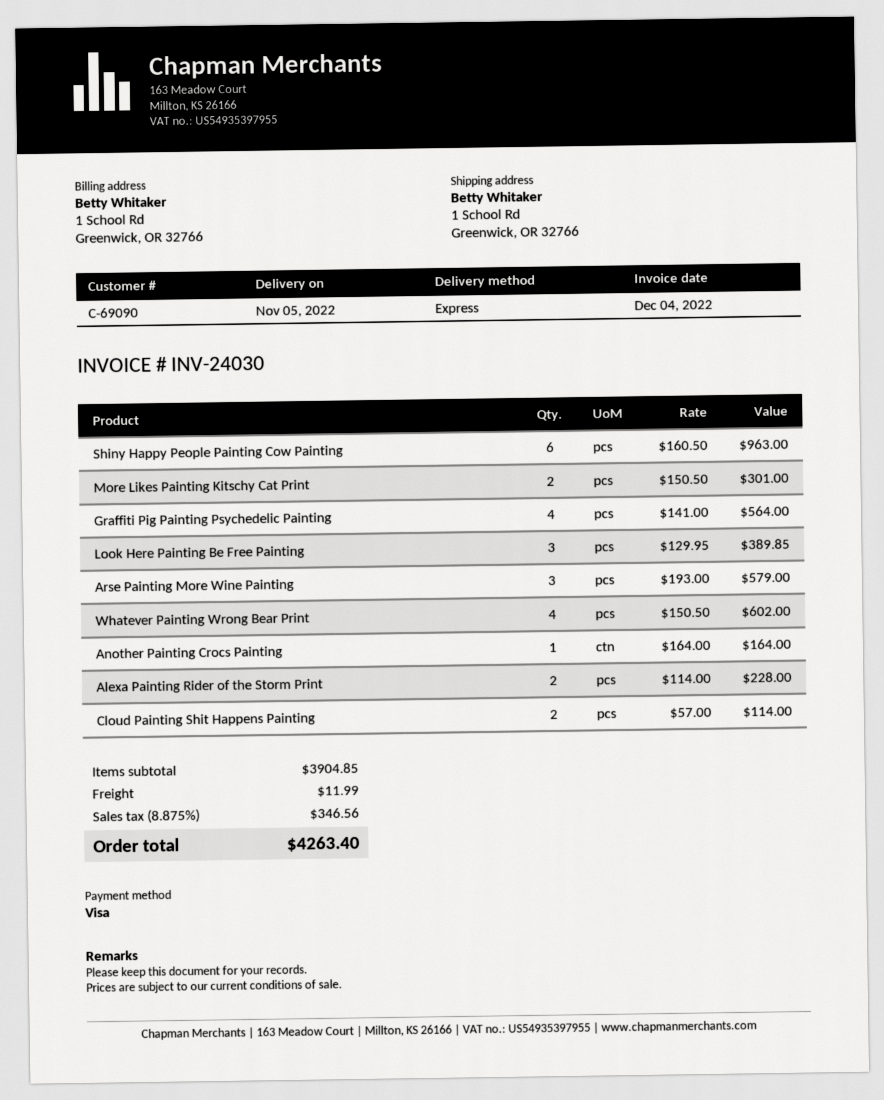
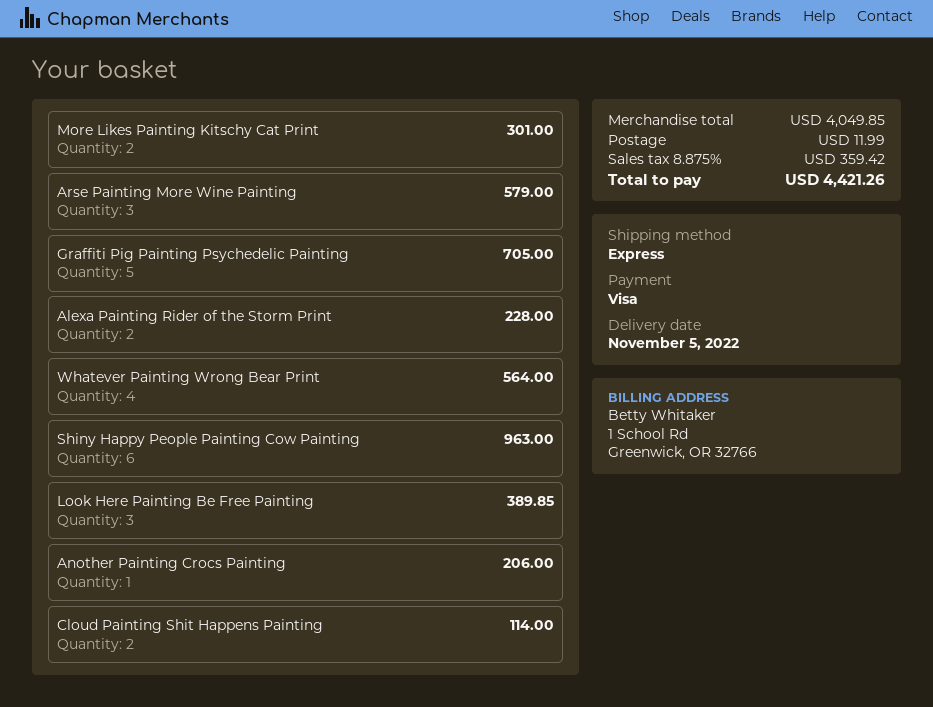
Graffiti Pig Painting Psychedelic Painting: 4 for 564.00 -> 5 for 705.00
Whatever Painting Wrong Bear Print: 4 for 602.00 -> 4 for 564.00
Another Painting Crocs Painting: 1 for 164.00 -> 1 for 206.00
subtotal: 3904.85 -> 4049.85
tax: 8.875% = 346.56 -> 8.875% = 359.42
total: 4263.40 -> 4421.26

